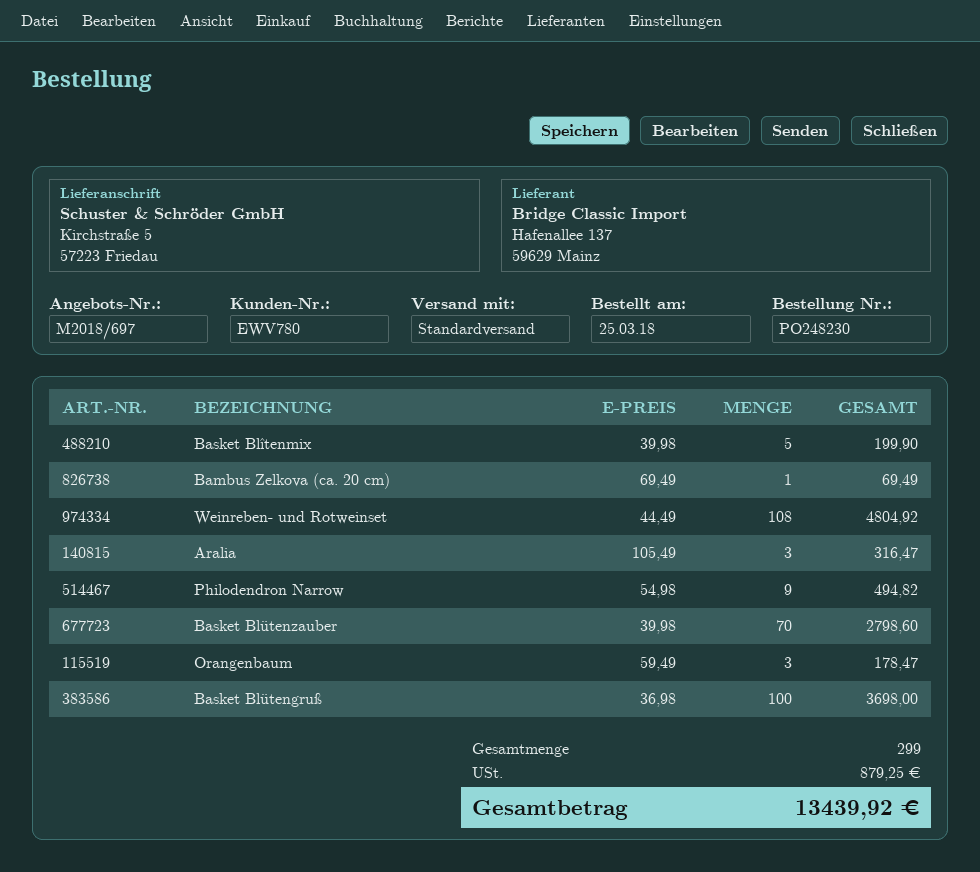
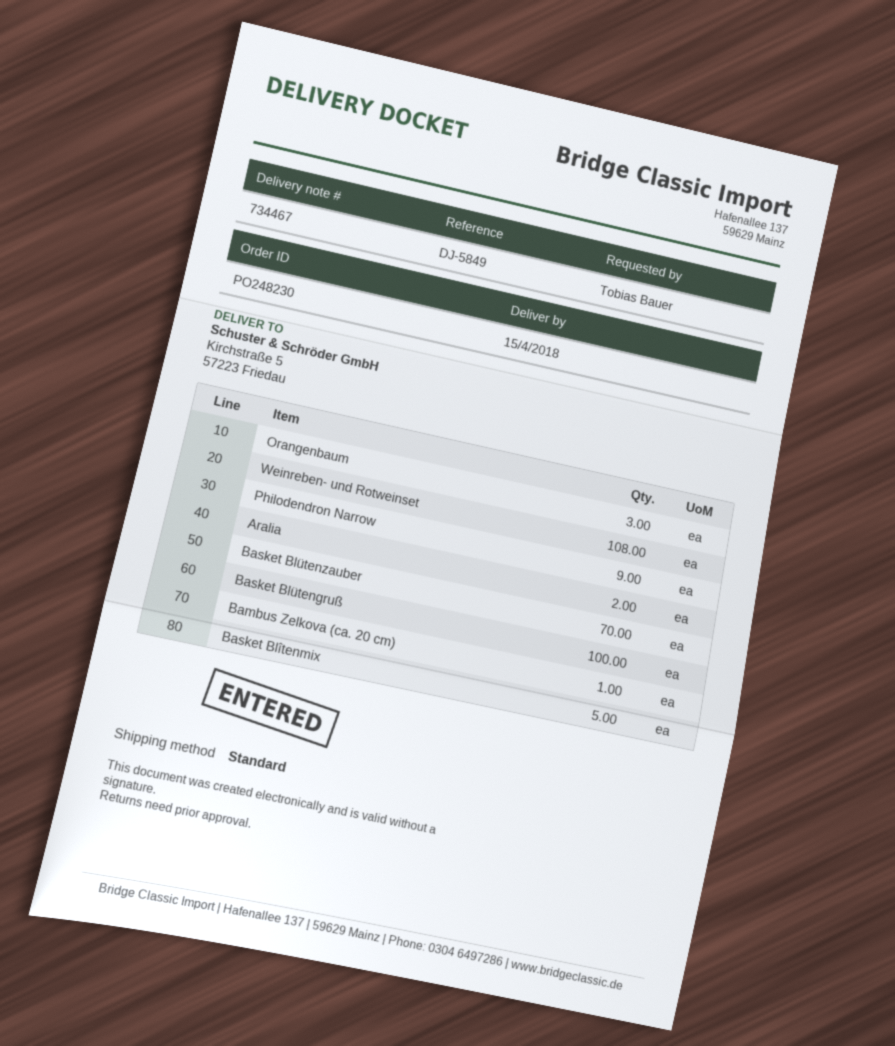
Aralia: 3 -> 2

